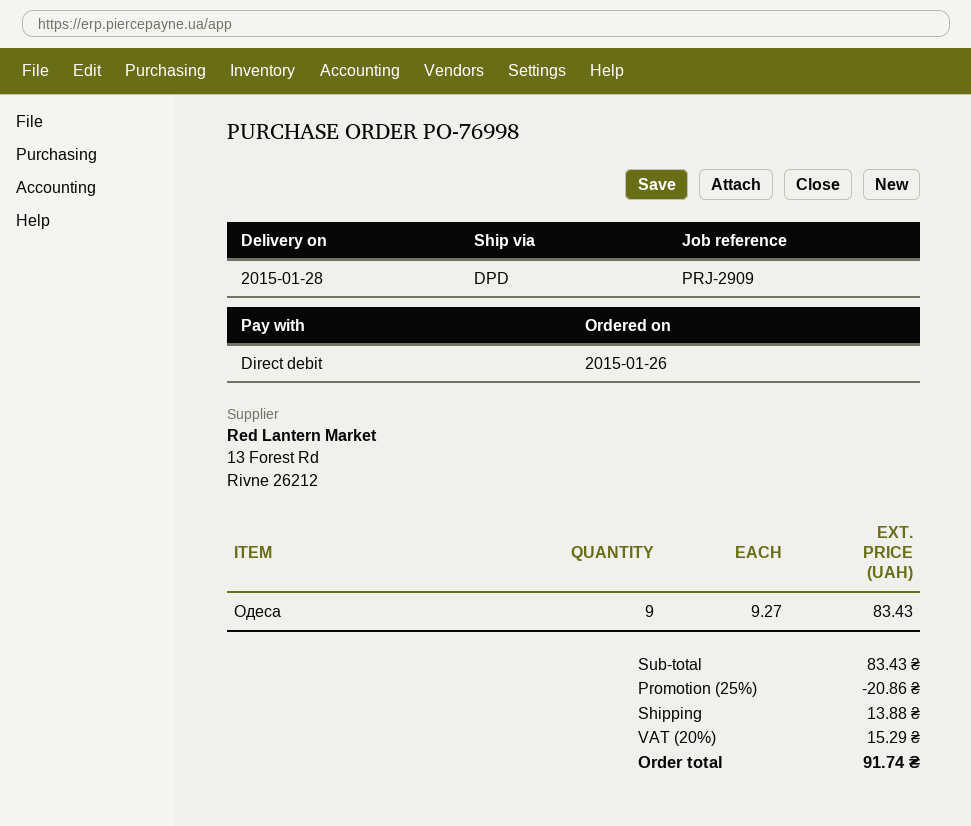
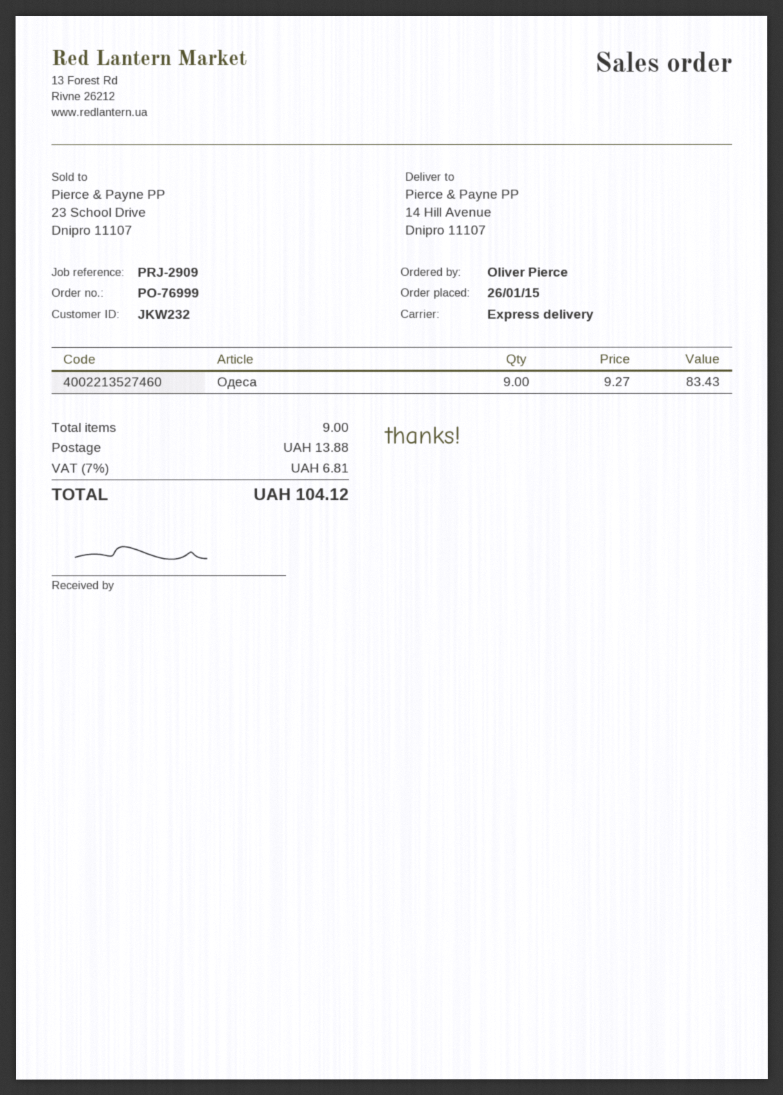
order number: PO-76998 -> PO-76999
shipping method: DPD -> express
discount: 25% = 20.86 -> none
tax: 20% = 15.29 -> 7% = 6.81
total: 91.74 -> 104.12

